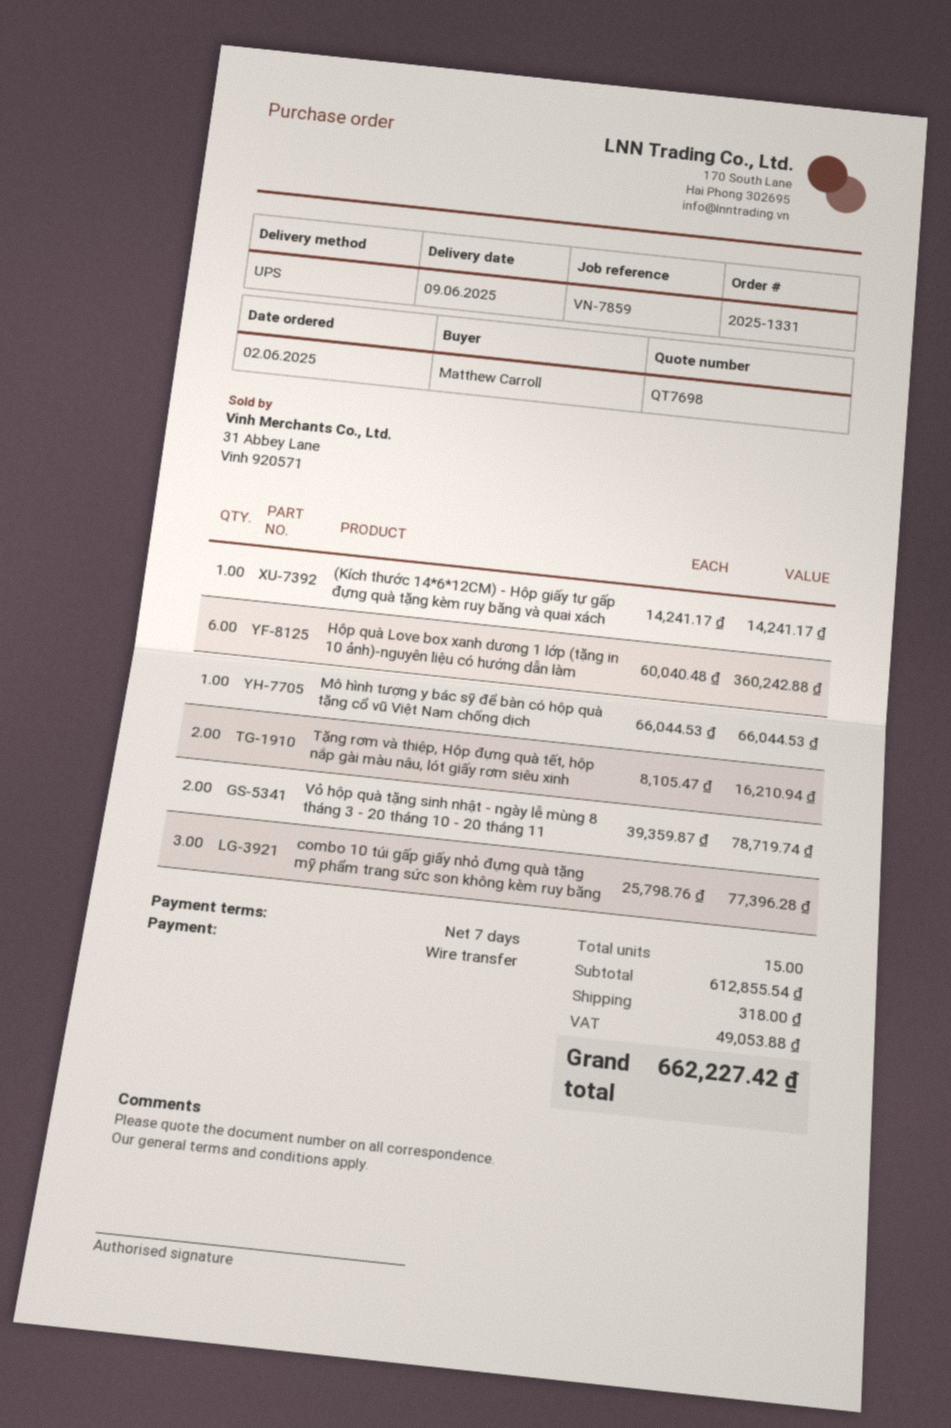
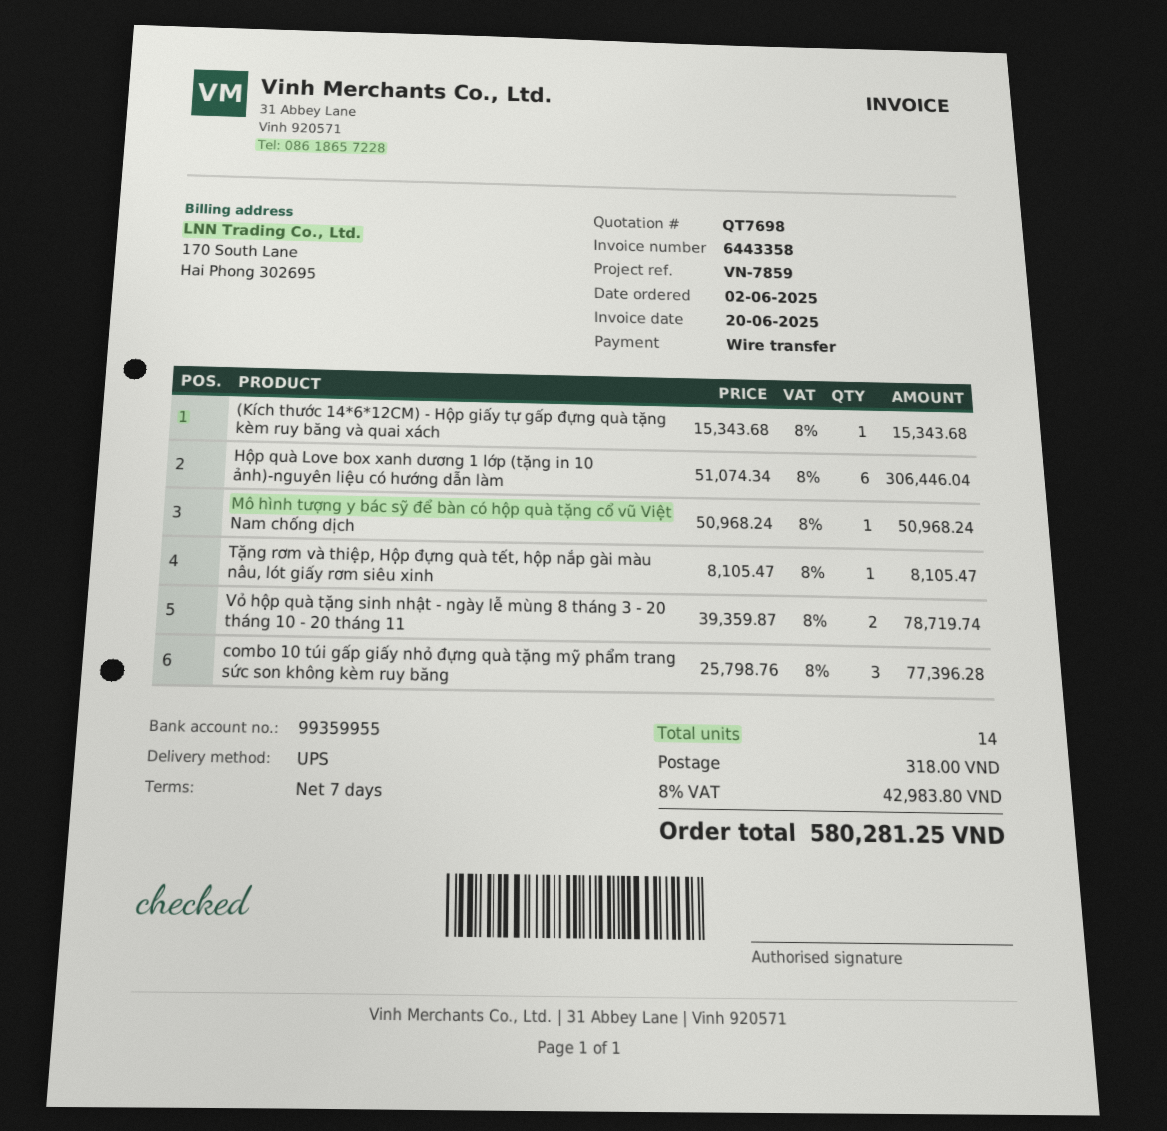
(Kích thước 14*6*12CM) - Hộp giấy tự gấp đựng quà tặng kèm ruy băng và quai xách: 1 x 14241.17 = 14241.17 -> 1 x 15343.68 = 15343.68
Hộp quà Love box xanh dương 1 lớp (tặng in 10 ảnh)-nguyên liệu có hướng dẫn làm: 6 x 60040.48 = 360242.88 -> 6 x 51074.34 = 306446.04
Mô hình tượng y bác sỹ để bàn có hộp quà tặng cổ vũ Việt Nam chống dịch: 1 x 66044.53 = 66044.53 -> 1 x 50968.24 = 50968.24
Tặng rơm và thiệp, Hộp đựng quà tết, hộp nắp gài màu nâu, lót giấy rơm siêu xinh: 2 x 8105.47 = 16210.94 -> 1 x 8105.47 = 8105.47
total quantity: 15 -> 14
tax: 49053.88 -> 42983.80
total: 662227.42 -> 580281.25

